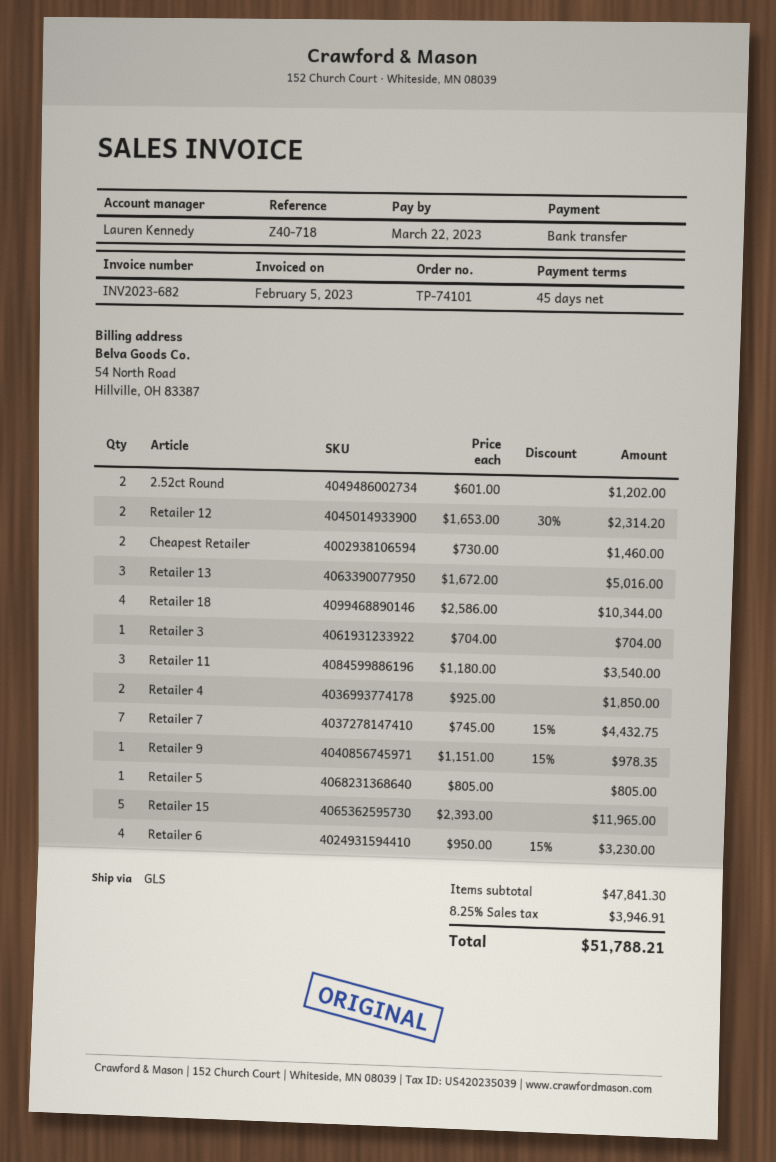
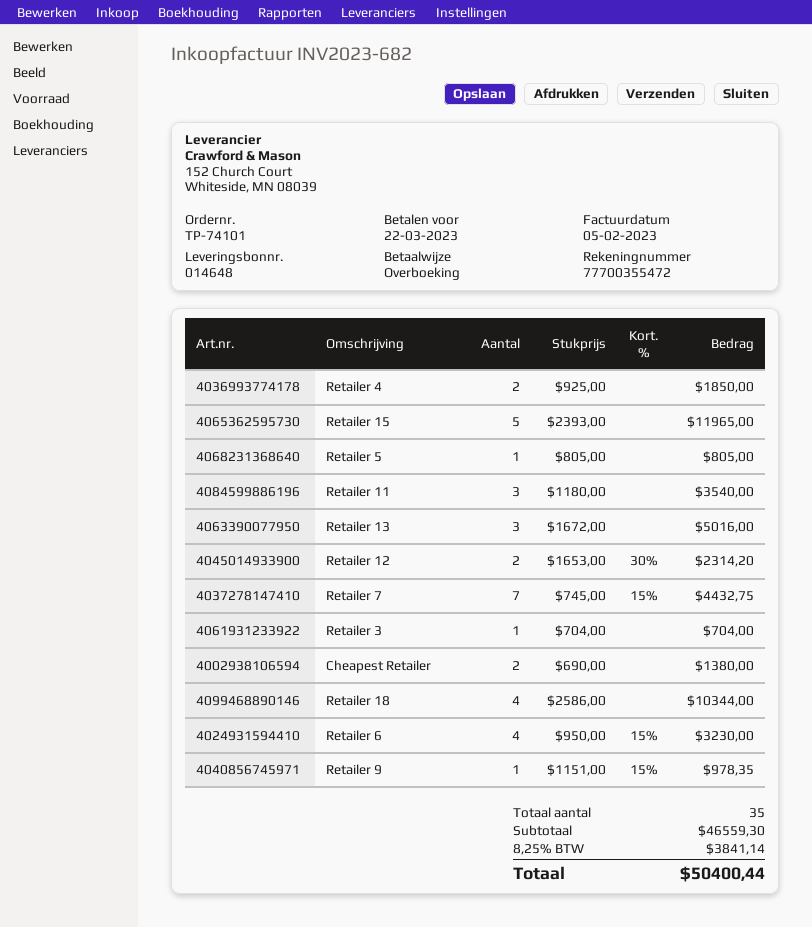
2.52ct Round: 2 x 601.00 = 1202.00 -> none
Cheapest Retailer: 2 x 730.00 = 1460.00 -> 2 x 690.00 = 1380.00
subtotal: 47841.30 -> 46559.30
tax: 8.25% = 3946.91 -> 8.25% = 3841.14
total: 51788.21 -> 50400.44

